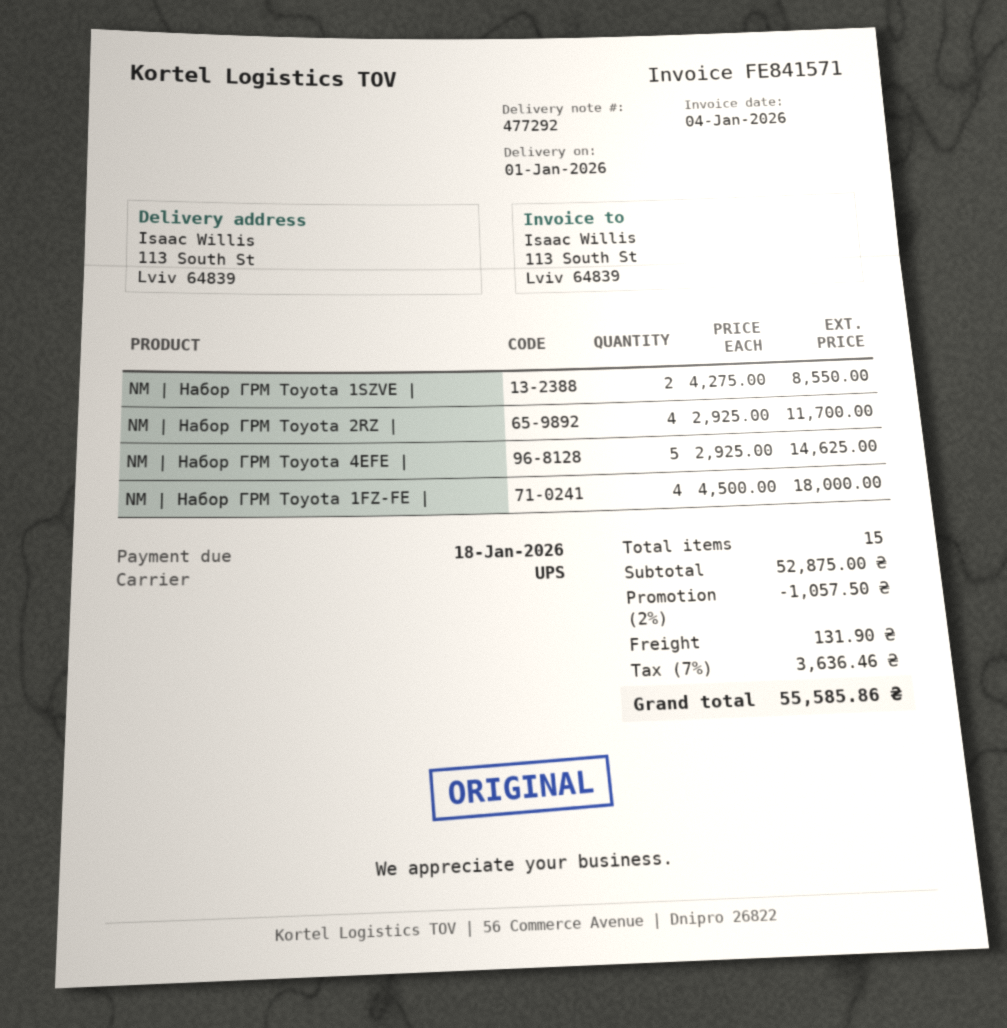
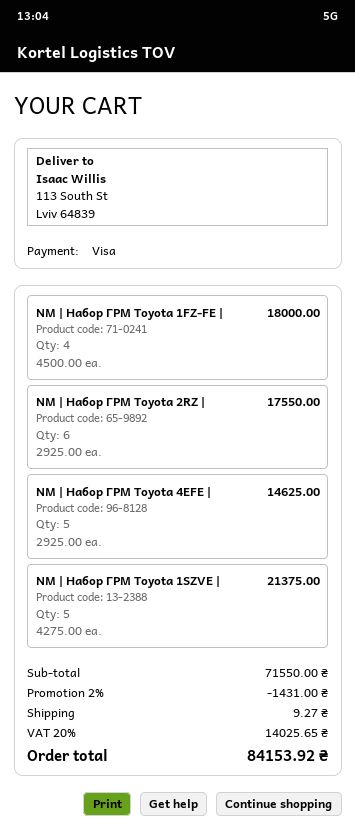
NM | Набор ГРМ Toyota 1SZVE |: 2 x 4275.00 = 8550.00 -> 5 x 4275.00 = 21375.00
NM | Набор ГРМ Toyota 2RZ |: 4 x 2925.00 = 11700.00 -> 6 x 2925.00 = 17550.00
subtotal: 52875.00 -> 71550.00
discount: 2% = 1057.50 -> 2% = 1431.00
shipping: 131.90 -> 9.27
tax: 7% = 3636.46 -> 20% = 14025.65
total: 55585.86 -> 84153.92

